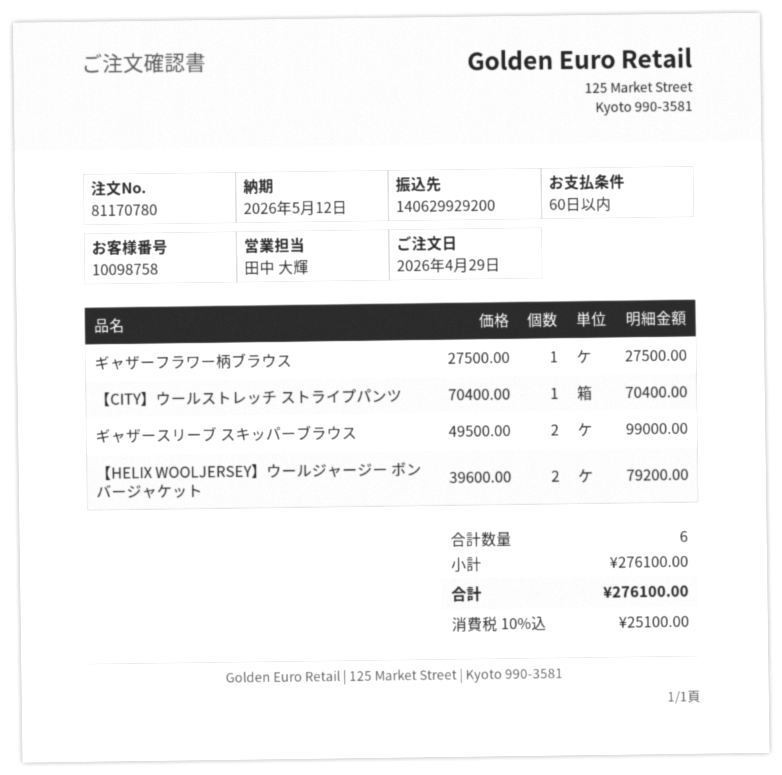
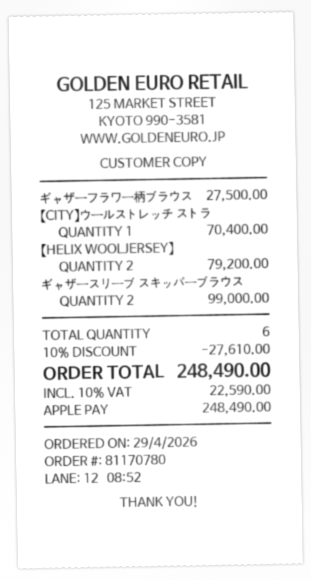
discount: none -> 10% = 27610.00
tax: 10% = 25100.00 -> 10% = 22590.00
total: 276100.00 -> 248490.00

